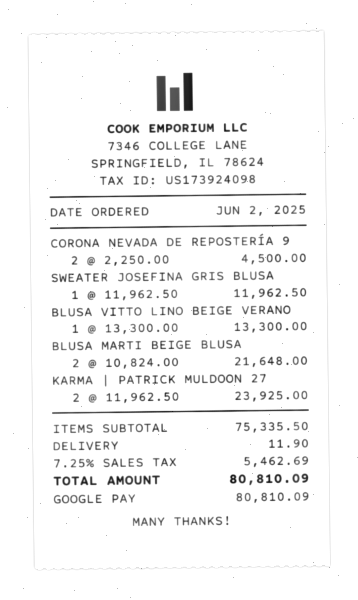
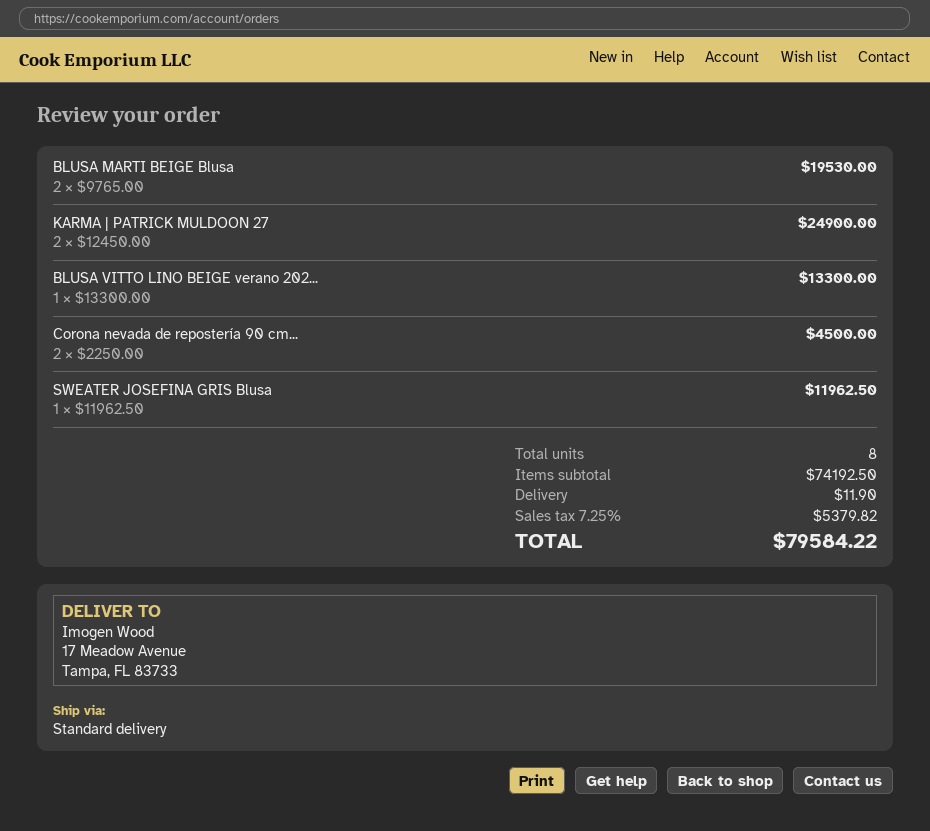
BLUSA MARTI BEIGE BLUSA: 2 x 10824.00 = 21648.00 -> 2 x 9765.00 = 19530.00
KARMA | PATRICK MULDOON 27: 2 x 11962.50 = 23925.00 -> 2 x 12450.00 = 24900.00
subtotal: 75335.50 -> 74192.50
tax: 7.25% = 5462.69 -> 7.25% = 5379.82
total: 80810.09 -> 79584.22

